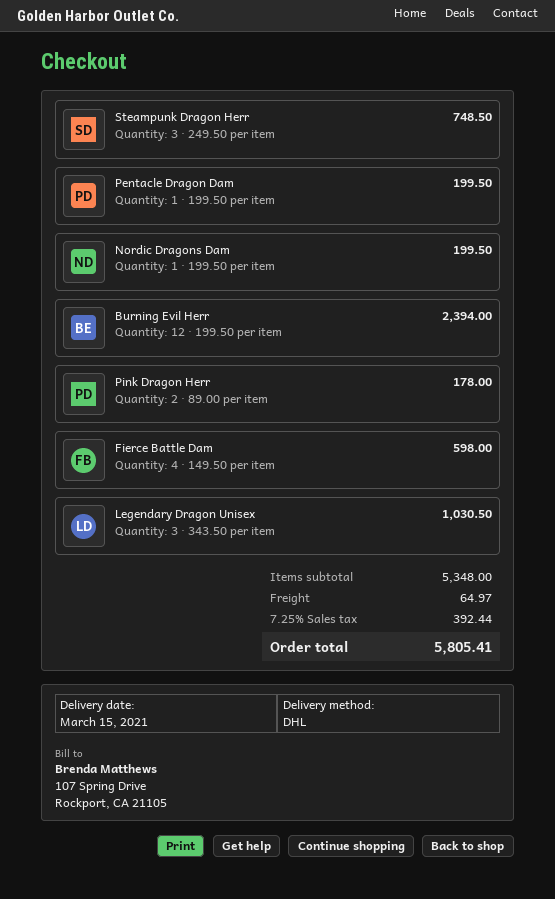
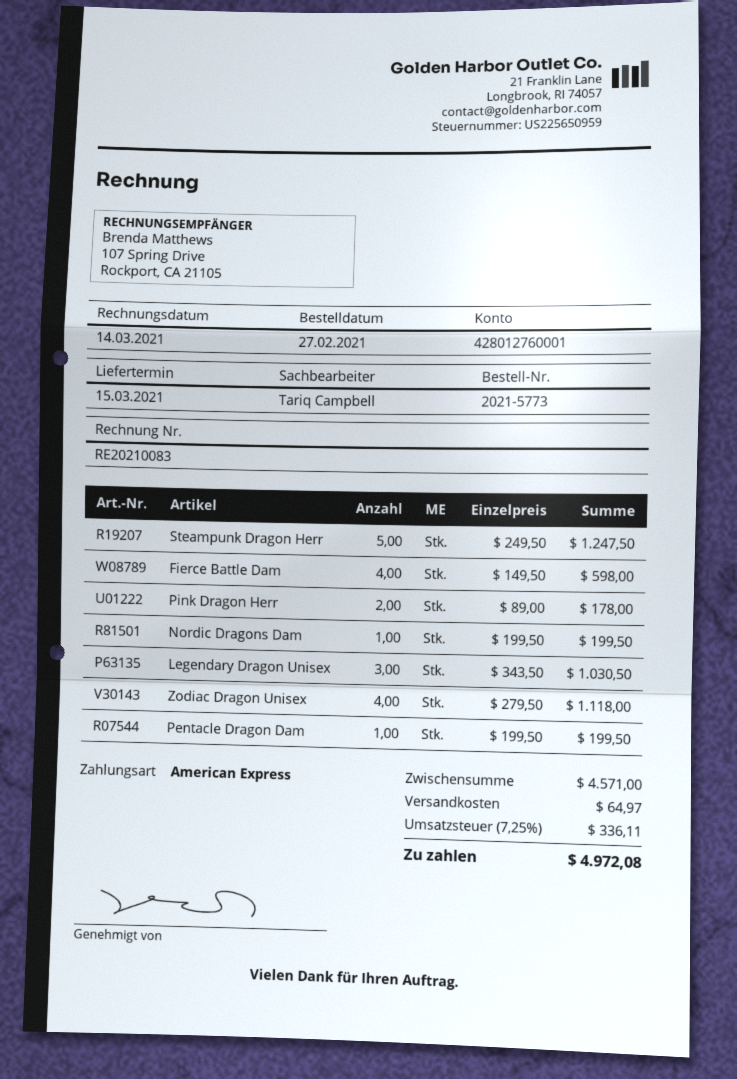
Steampunk Dragon Herr: 3 x 249.50 = 748.50 -> 5 x 249.50 = 1247.50
Burning Evil Herr: 12 x 199.50 = 2394.00 -> none
Zodiac Dragon Unisex: none -> 4 x 279.50 = 1118.00
subtotal: 5348.00 -> 4571.00
tax: 7.25% = 392.44 -> 7.25% = 336.11
total: 5805.41 -> 4972.08

